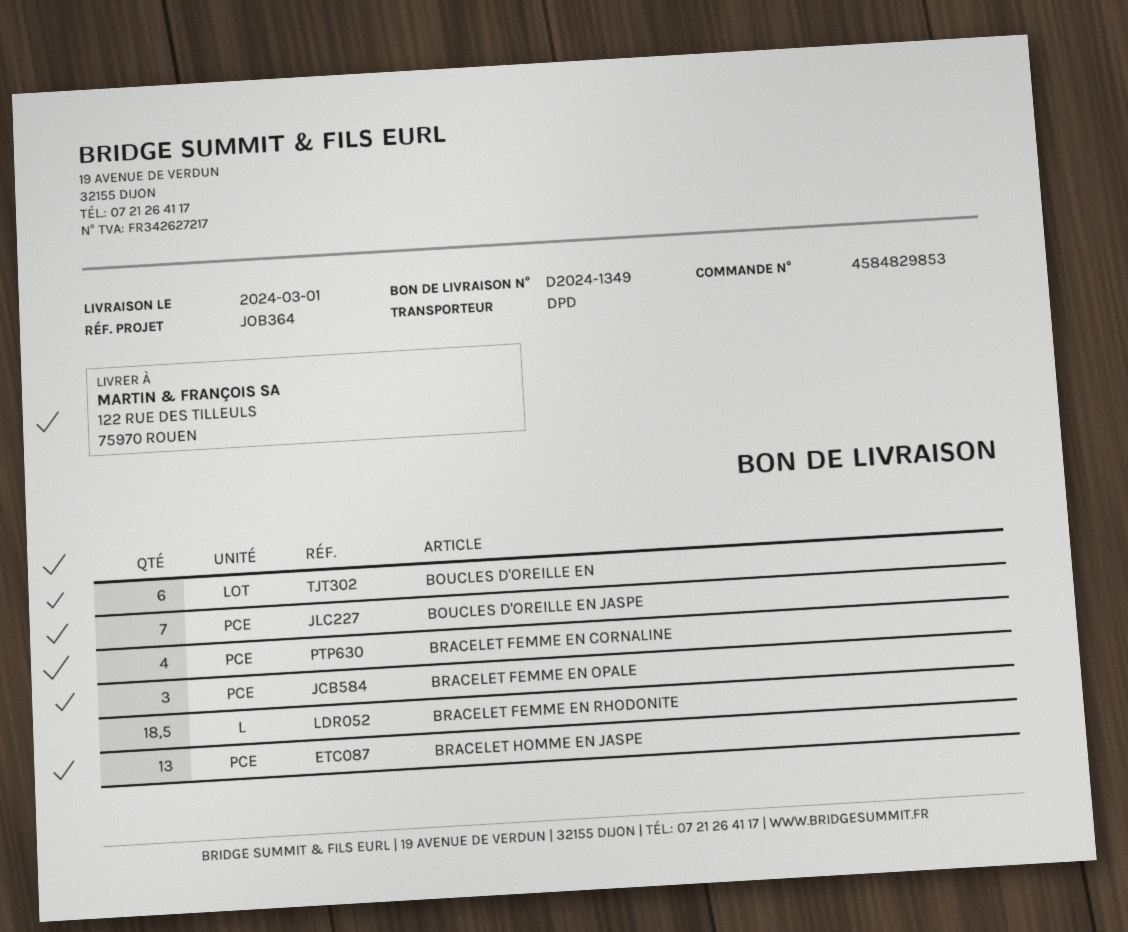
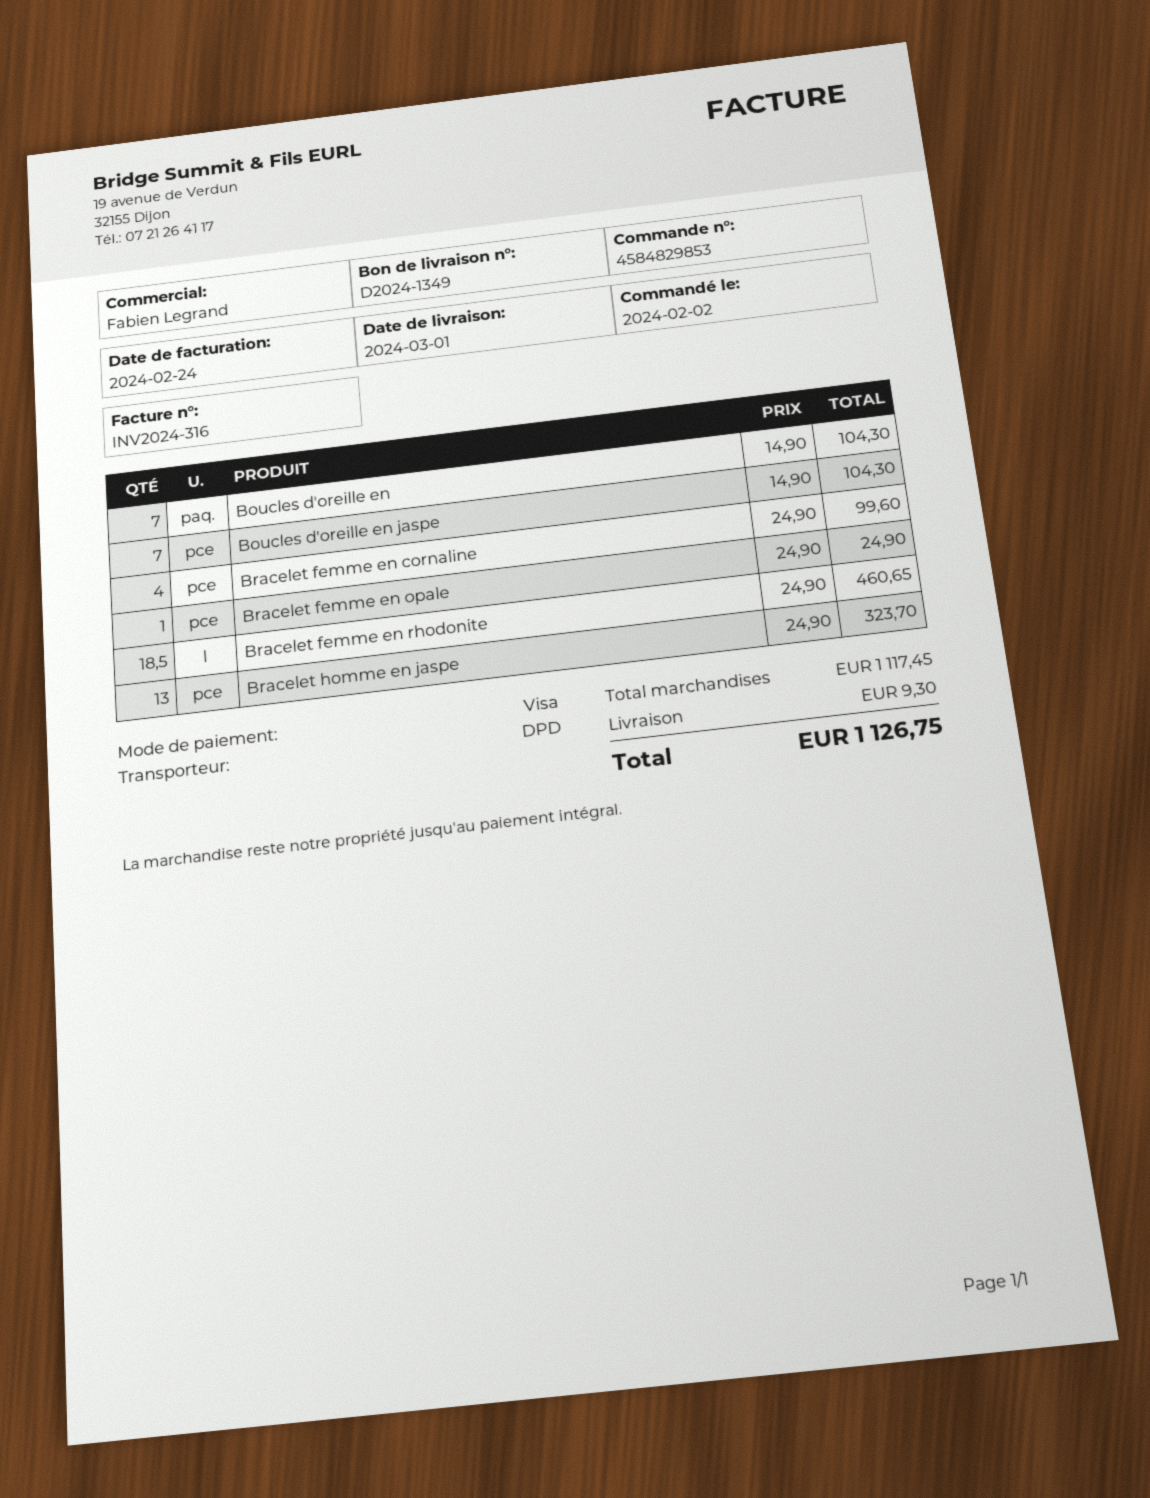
BOUCLES D'OREILLE EN: 6 -> 7
BRACELET FEMME EN OPALE: 3 -> 1

